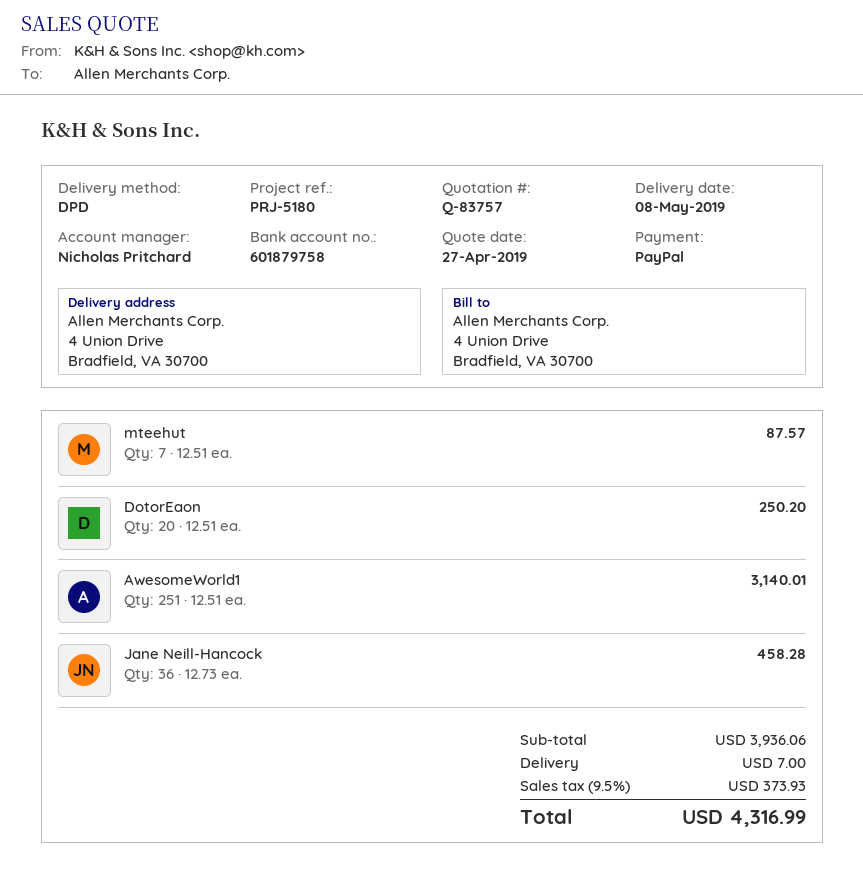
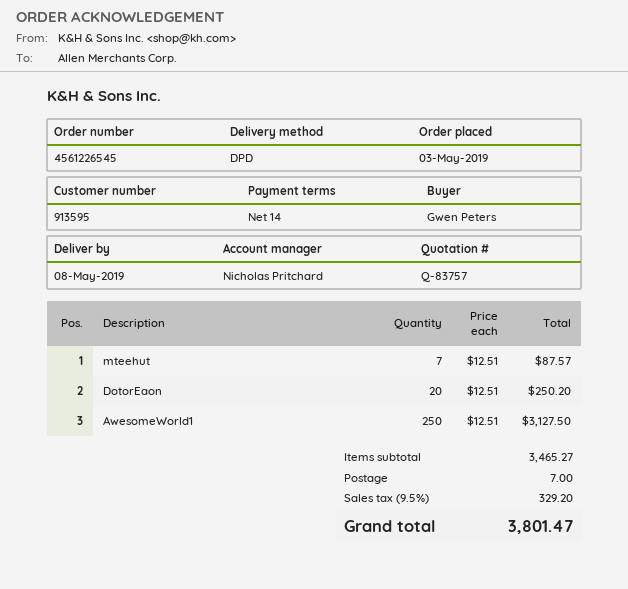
AwesomeWorld1: 251 x 12.51 = 3140.01 -> 250 x 12.51 = 3127.50
Jane Neill-Hancock: 36 x 12.73 = 458.28 -> none
subtotal: 3936.06 -> 3465.27
tax: 9.5% = 373.93 -> 9.5% = 329.20
total: 4316.99 -> 3801.47

